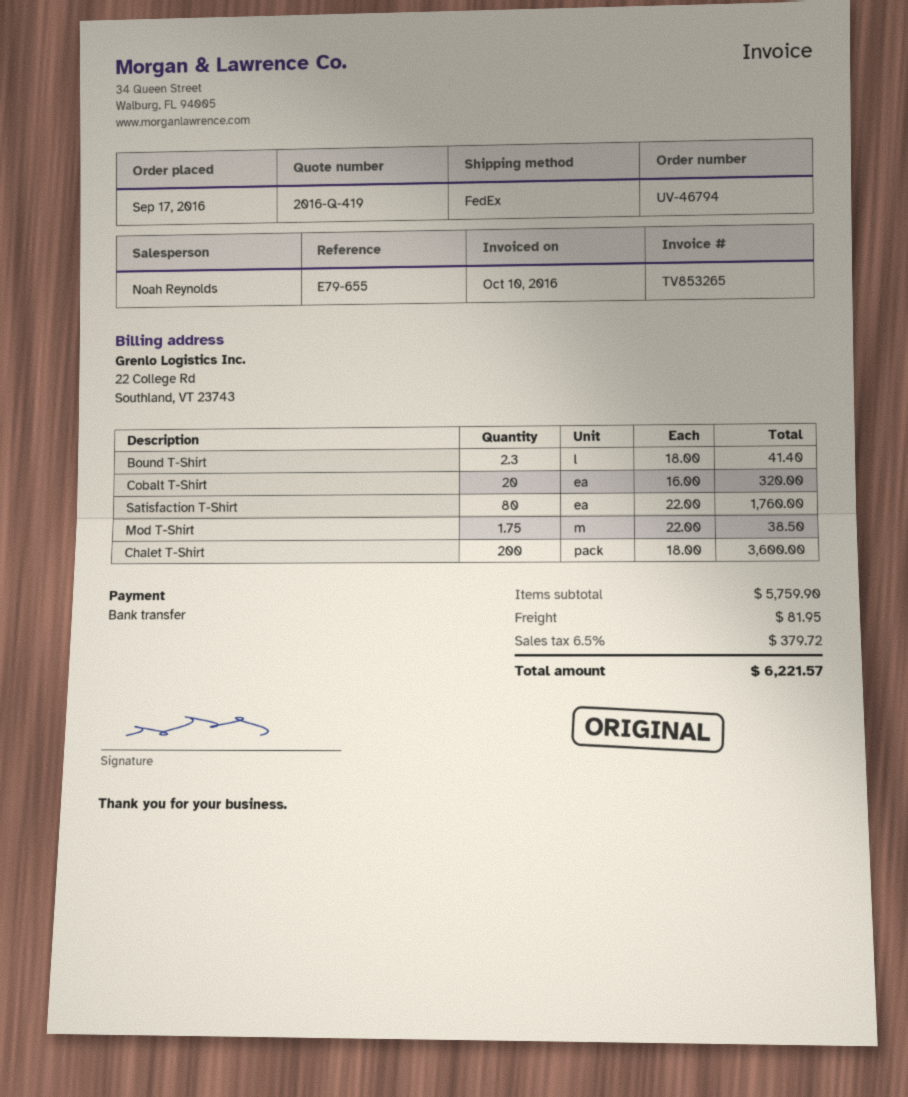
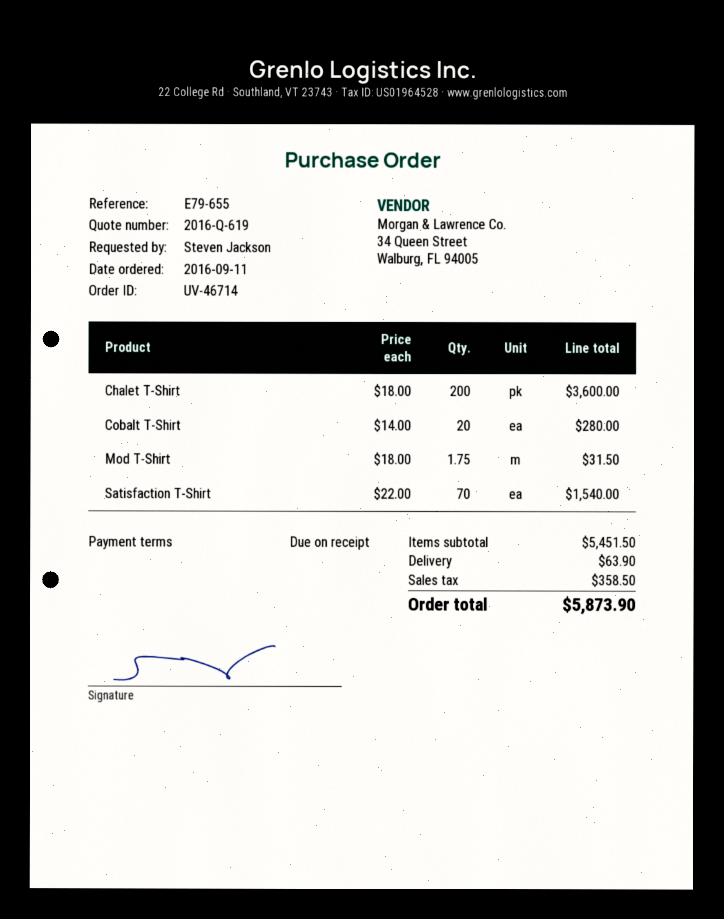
quote number: 2016-Q-419 -> 2016-Q-619
order number: UV-46794 -> UV-46714
order date: 2016-09-17 -> 2016-09-11
Bound T-Shirt: 2.3 x 18.00 = 41.40 -> none
Cobalt T-Shirt: 20 x 16.00 = 320.00 -> 20 x 14.00 = 280.00
Satisfaction T-Shirt: 80 x 22.00 = 1760.00 -> 70 x 22.00 = 1540.00
Mod T-Shirt: 1.75 x 22.00 = 38.50 -> 1.75 x 18.00 = 31.50
subtotal: 5759.90 -> 5451.50
shipping: 81.95 -> 63.90
tax: 379.72 -> 358.50
total: 6221.57 -> 5873.90

